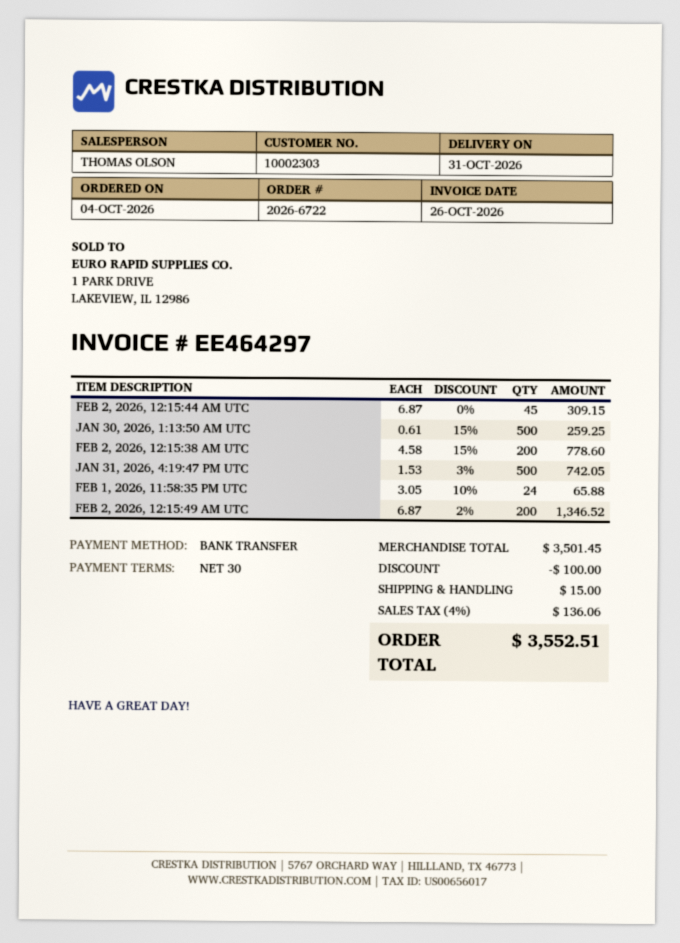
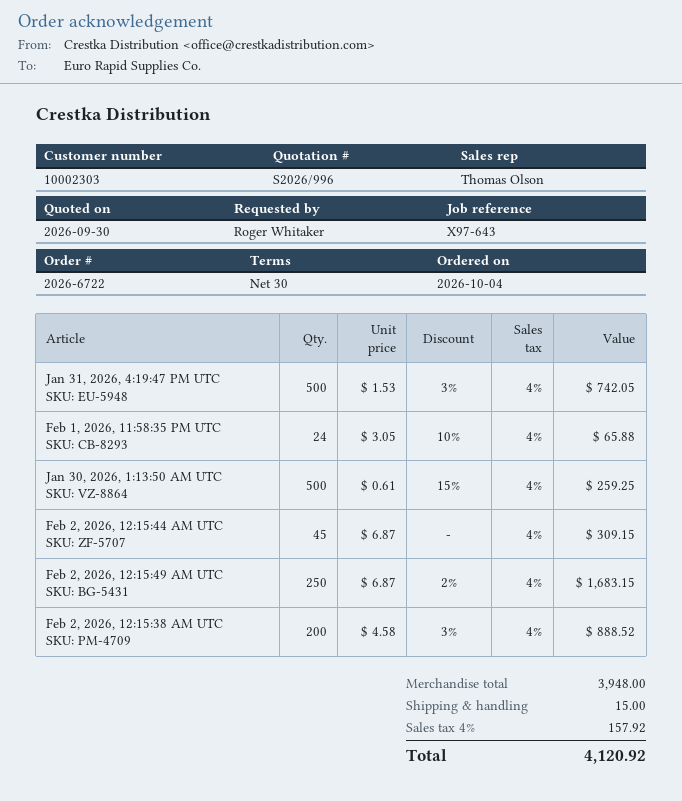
FEB 2, 2026, 12:15:38 AM UTC: 200 x 4.58 - 15% = 778.60 -> 200 x 4.58 - 3% = 888.52
FEB 2, 2026, 12:15:49 AM UTC: 200 x 6.87 - 2% = 1346.52 -> 250 x 6.87 - 2% = 1683.15
subtotal: 3501.45 -> 3948.00
discount: 100.00 -> none
tax: 4% = 136.06 -> 4% = 157.92
total: 3552.51 -> 4120.92

